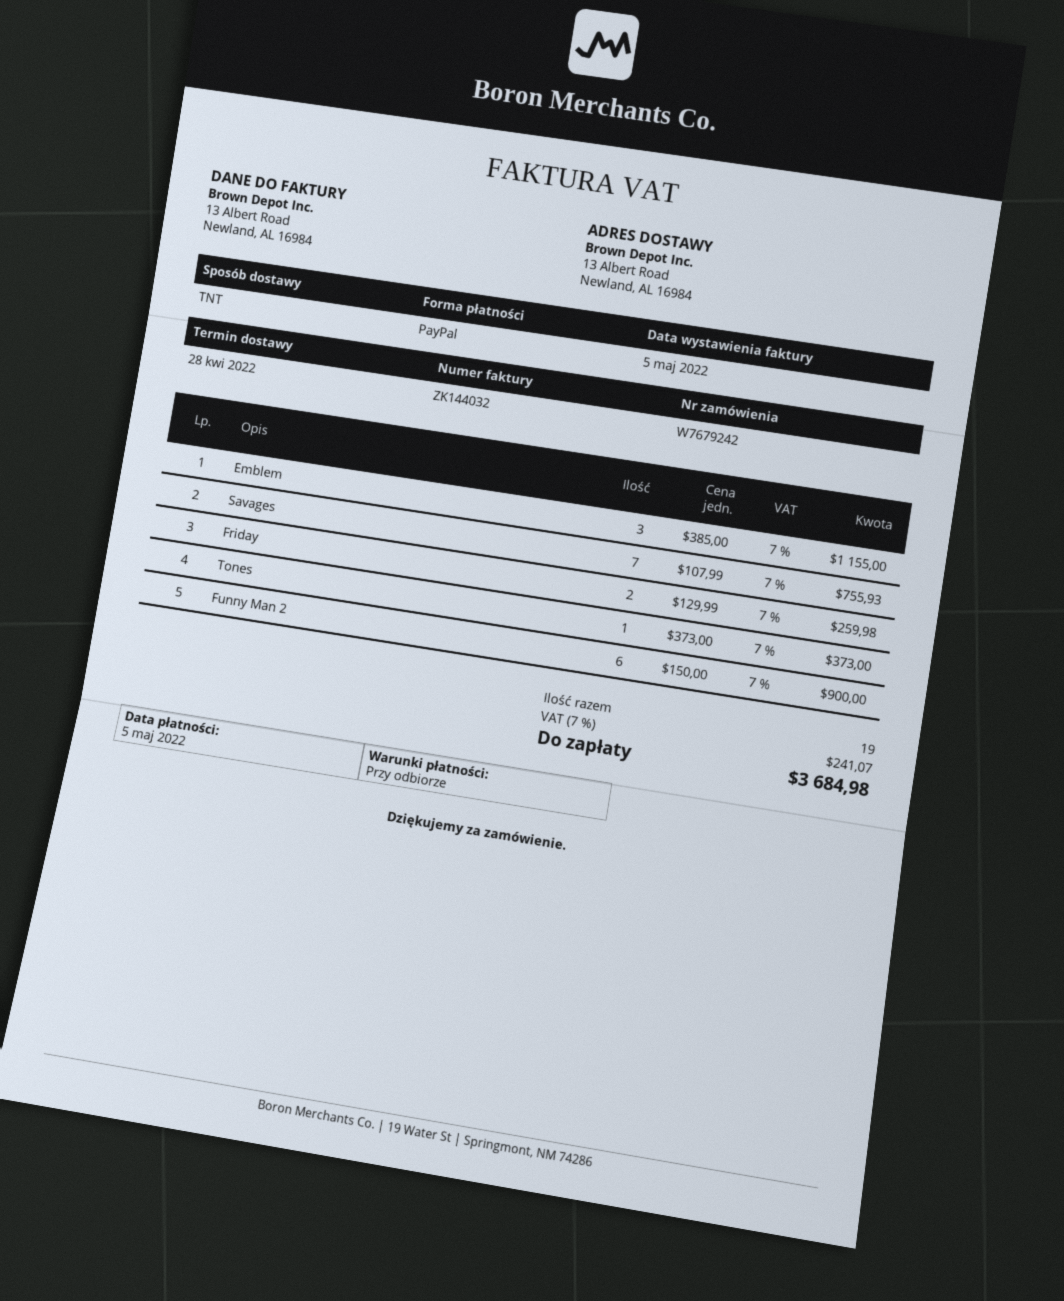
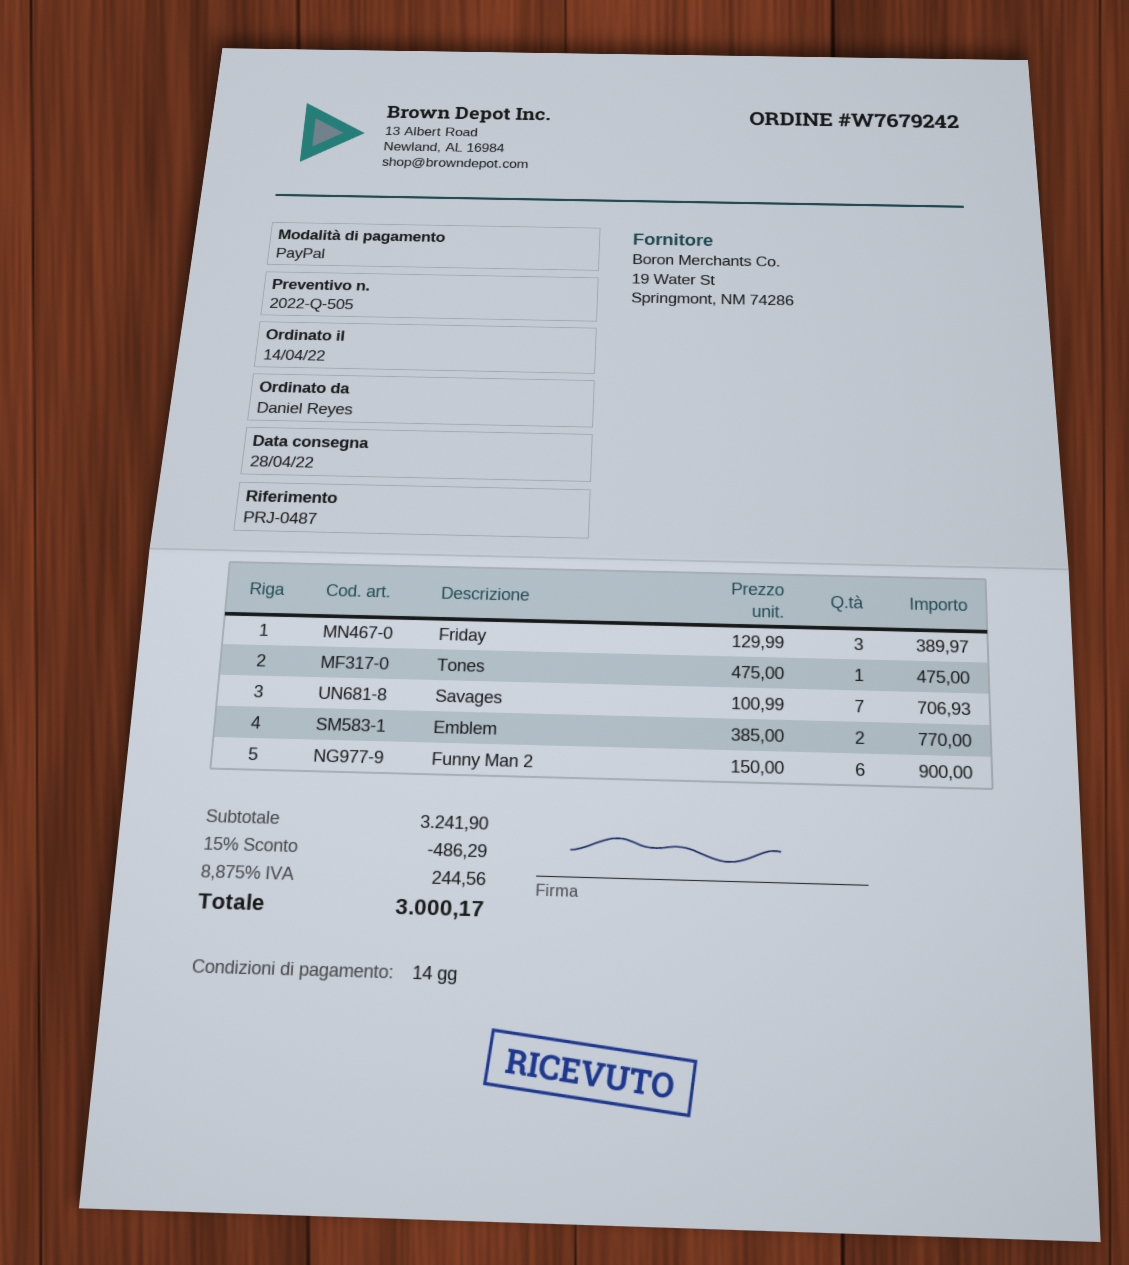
payment terms: on receipt -> 14 days
Emblem: 3 x 385.00 = 1155.00 -> 2 x 385.00 = 770.00
Savages: 7 x 107.99 = 755.93 -> 7 x 100.99 = 706.93
Friday: 2 x 129.99 = 259.98 -> 3 x 129.99 = 389.97
Tones: 1 x 373.00 = 373.00 -> 1 x 475.00 = 475.00
discount: none -> 15% = 486.29
tax: 7% = 241.07 -> 8.875% = 244.56
total: 3684.98 -> 3000.17

